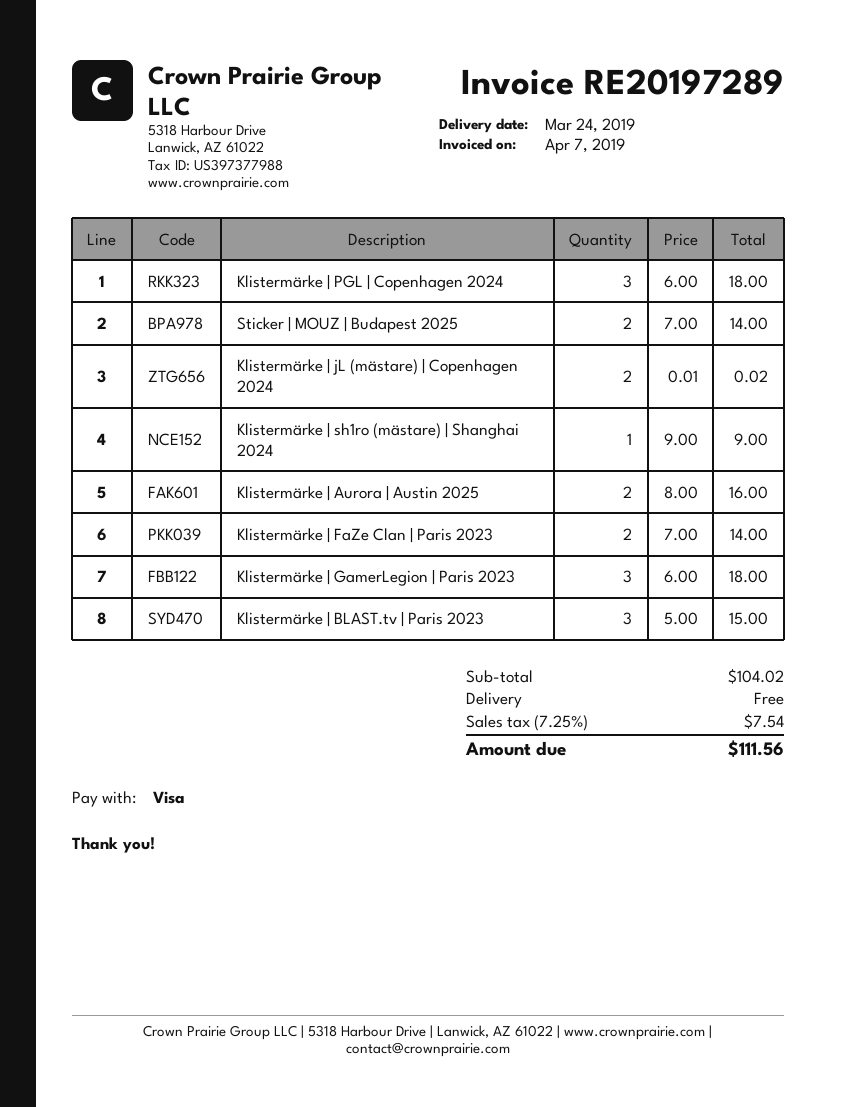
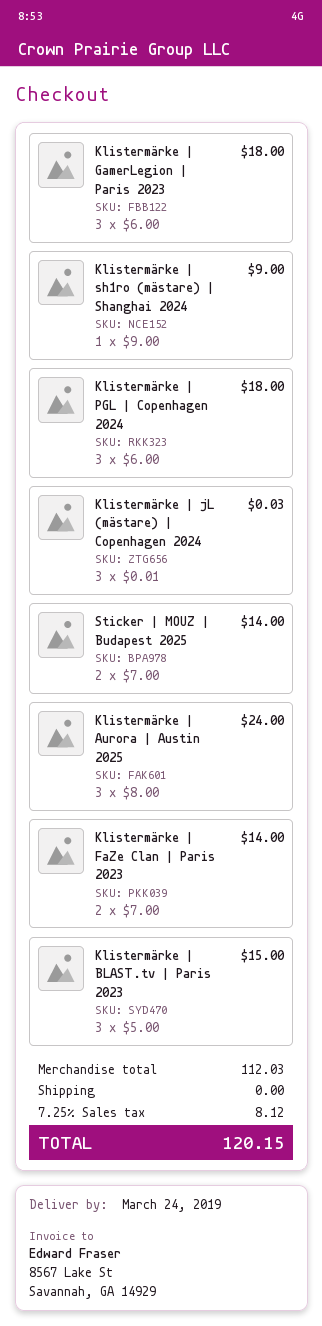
Klistermärke | jL (mästare) | Copenhagen 2024: 2 x 0.01 = 0.02 -> 3 x 0.01 = 0.03
Klistermärke | Aurora | Austin 2025: 2 x 8.00 = 16.00 -> 3 x 8.00 = 24.00
subtotal: 104.02 -> 112.03
tax: 7.25% = 7.54 -> 7.25% = 8.12
total: 111.56 -> 120.15

